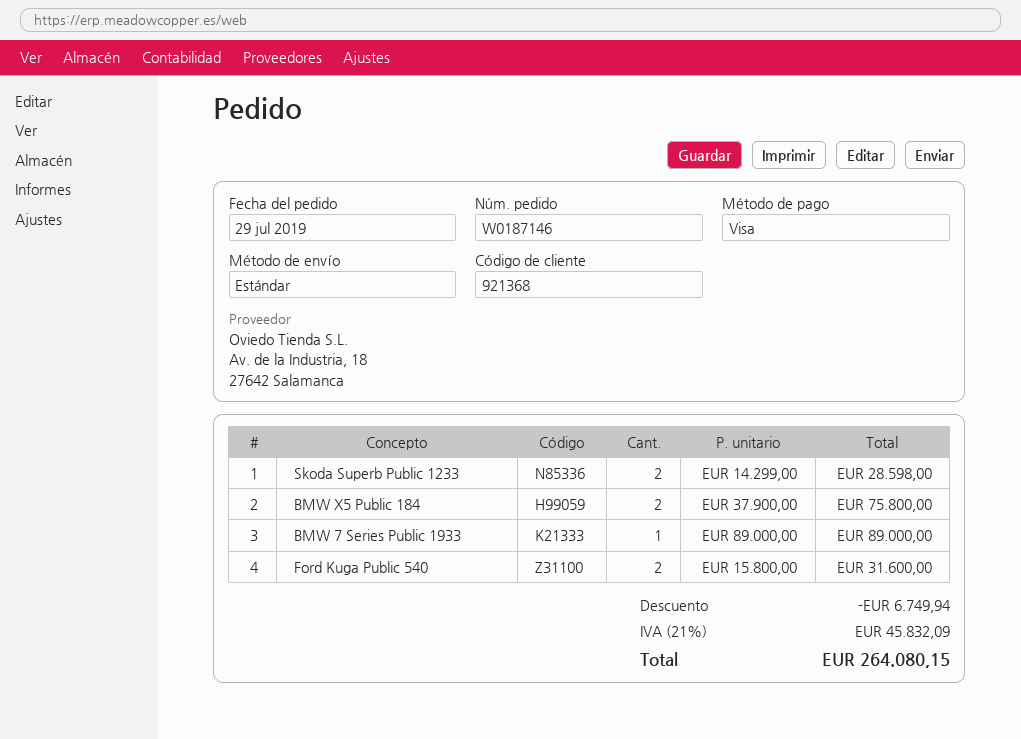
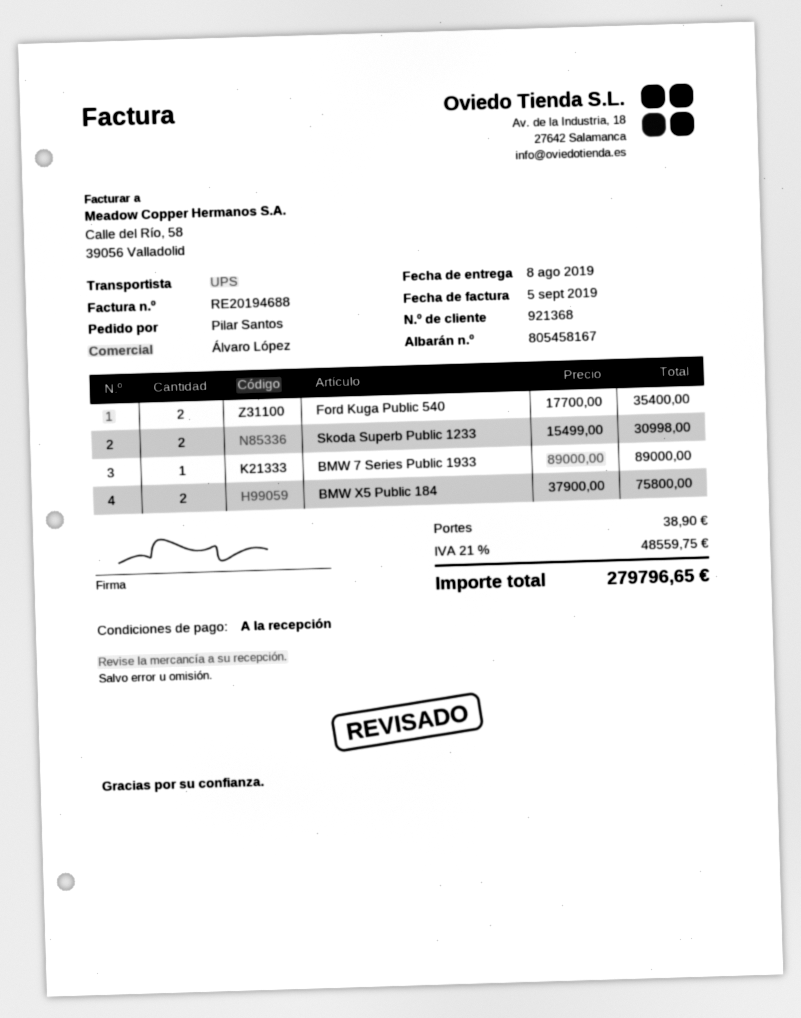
shipping method: standard -> UPS
Skoda Superb Public 1233: 2 x 14299.00 = 28598.00 -> 2 x 15499.00 = 30998.00
Ford Kuga Public 540: 2 x 15800.00 = 31600.00 -> 2 x 17700.00 = 35400.00
discount: 6749.94 -> none
shipping: none -> 38.90
tax: 21% = 45832.09 -> 21% = 48559.75
total: 264080.15 -> 279796.65

